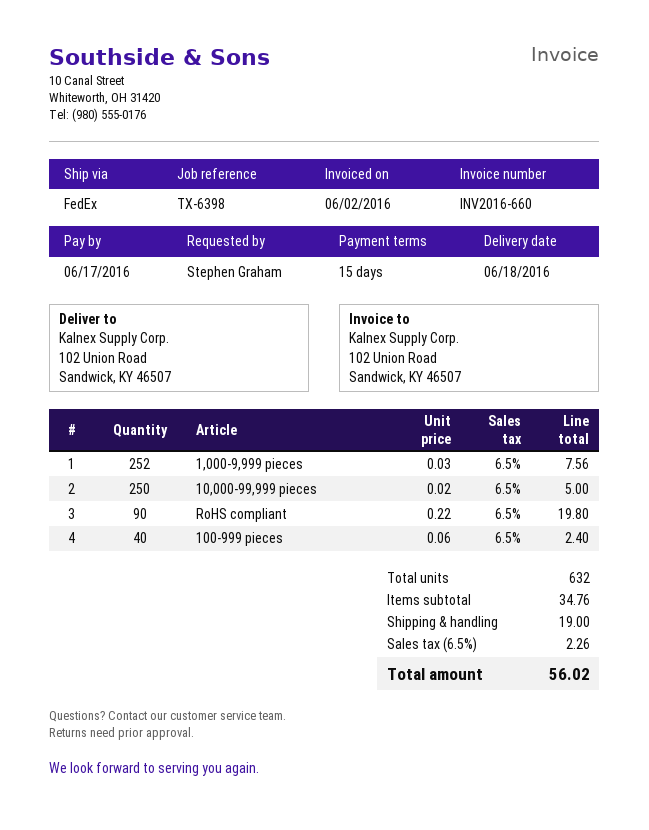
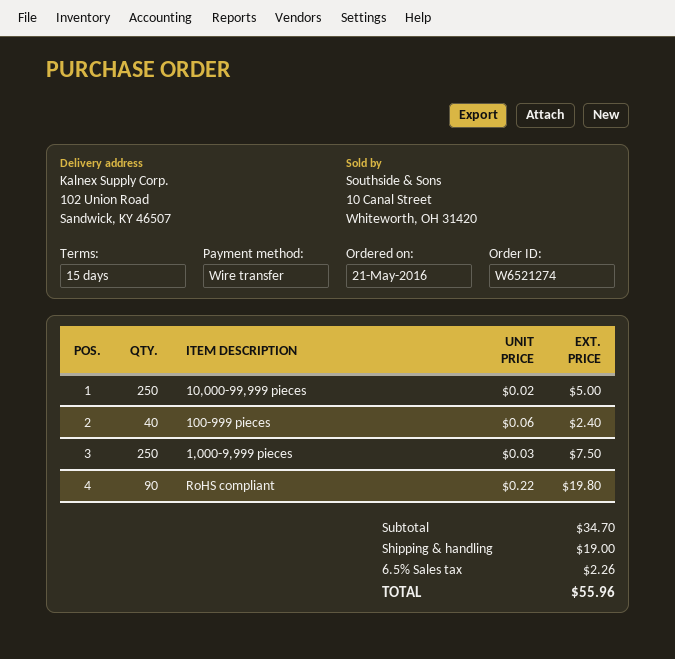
1,000-9,999 pieces: 252 x 0.03 = 7.56 -> 250 x 0.03 = 7.50
subtotal: 34.76 -> 34.70
total: 56.02 -> 55.96

